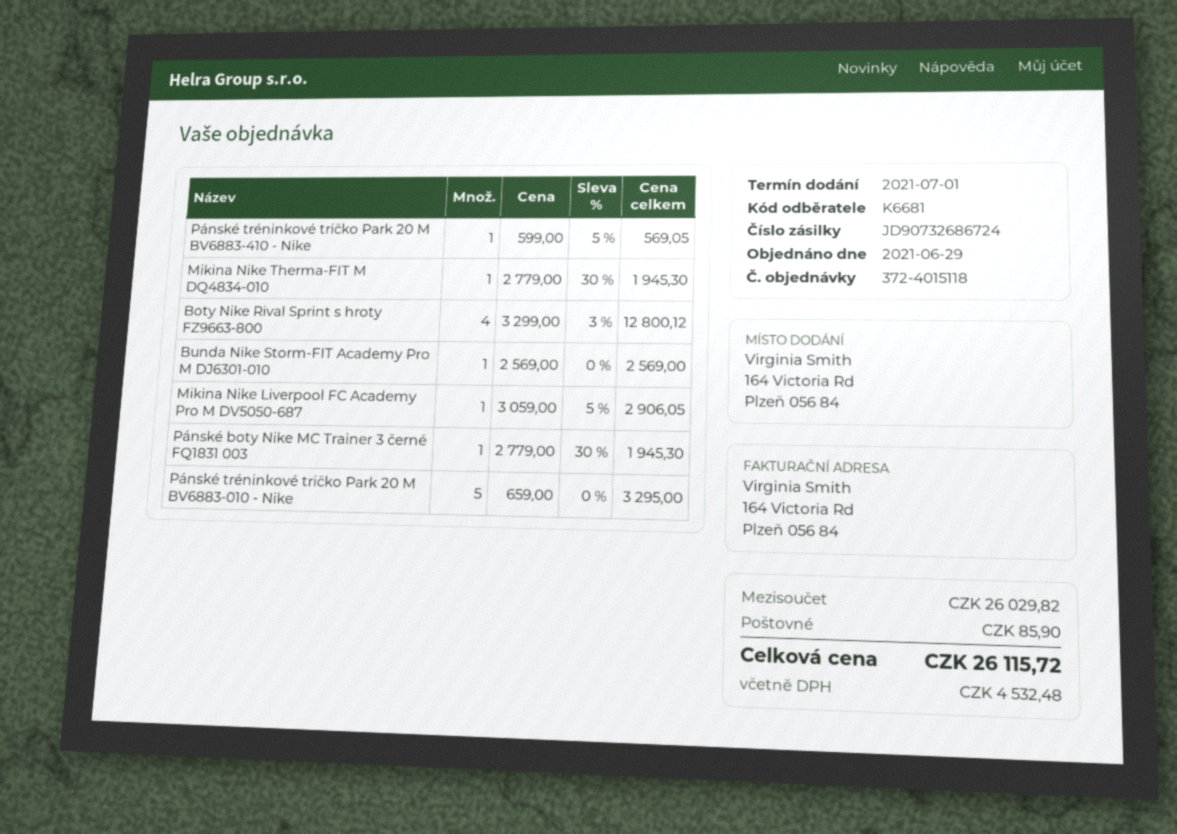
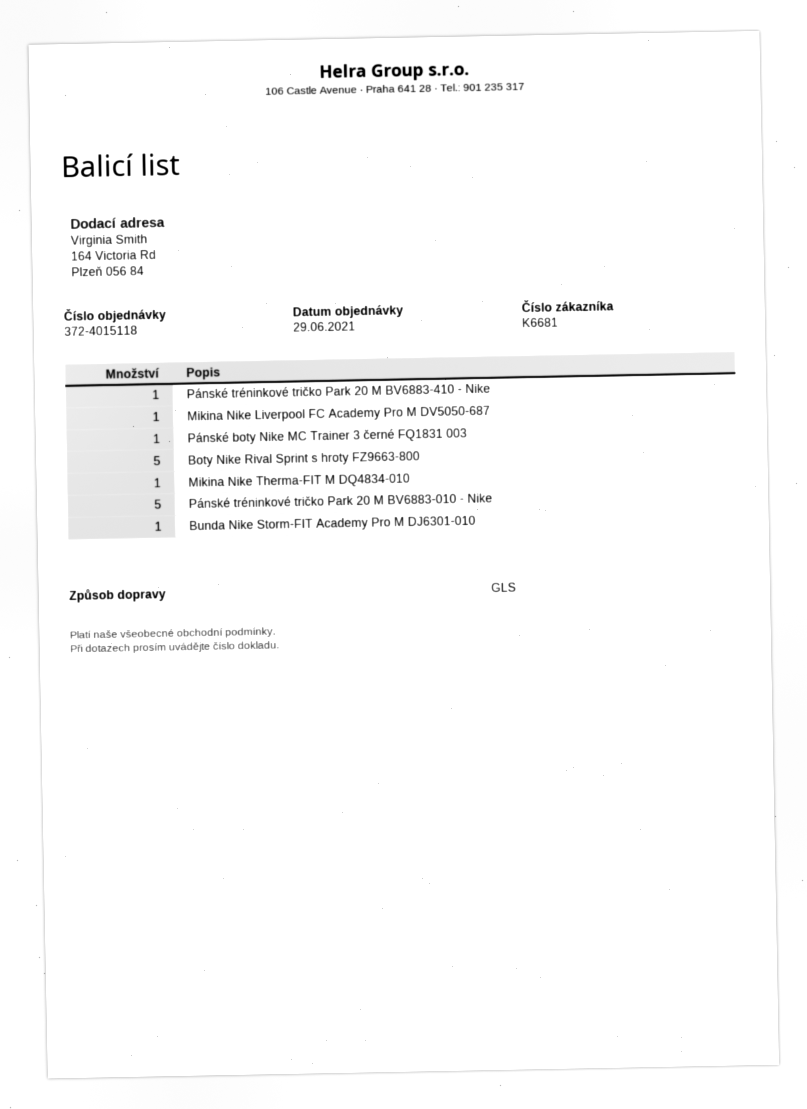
Boty Nike Rival Sprint s hroty FZ9663-800: 4 -> 5

